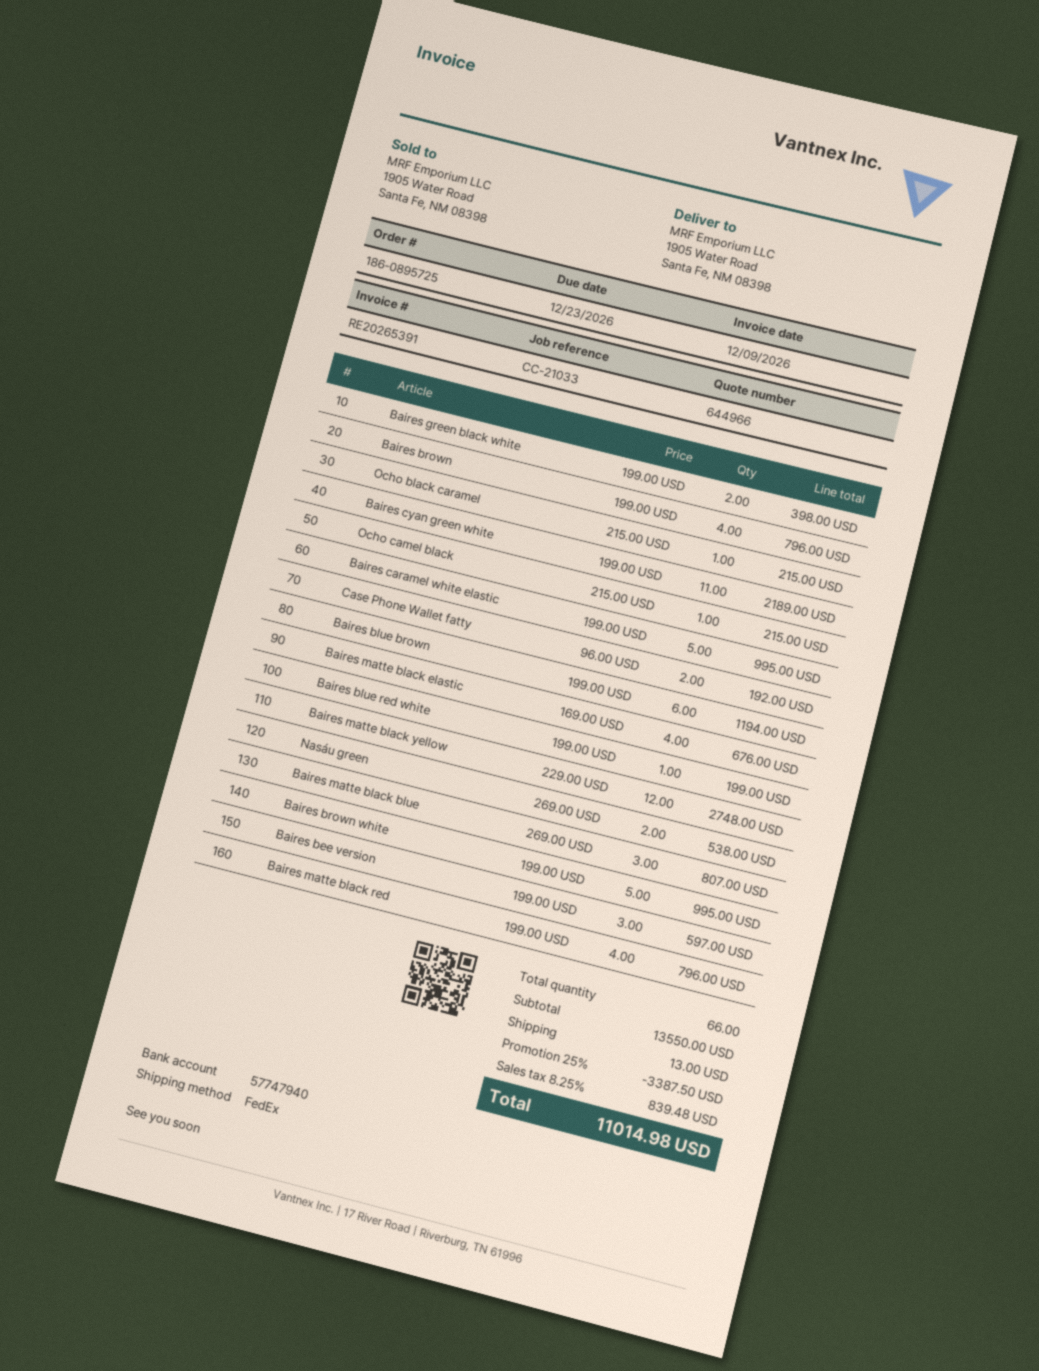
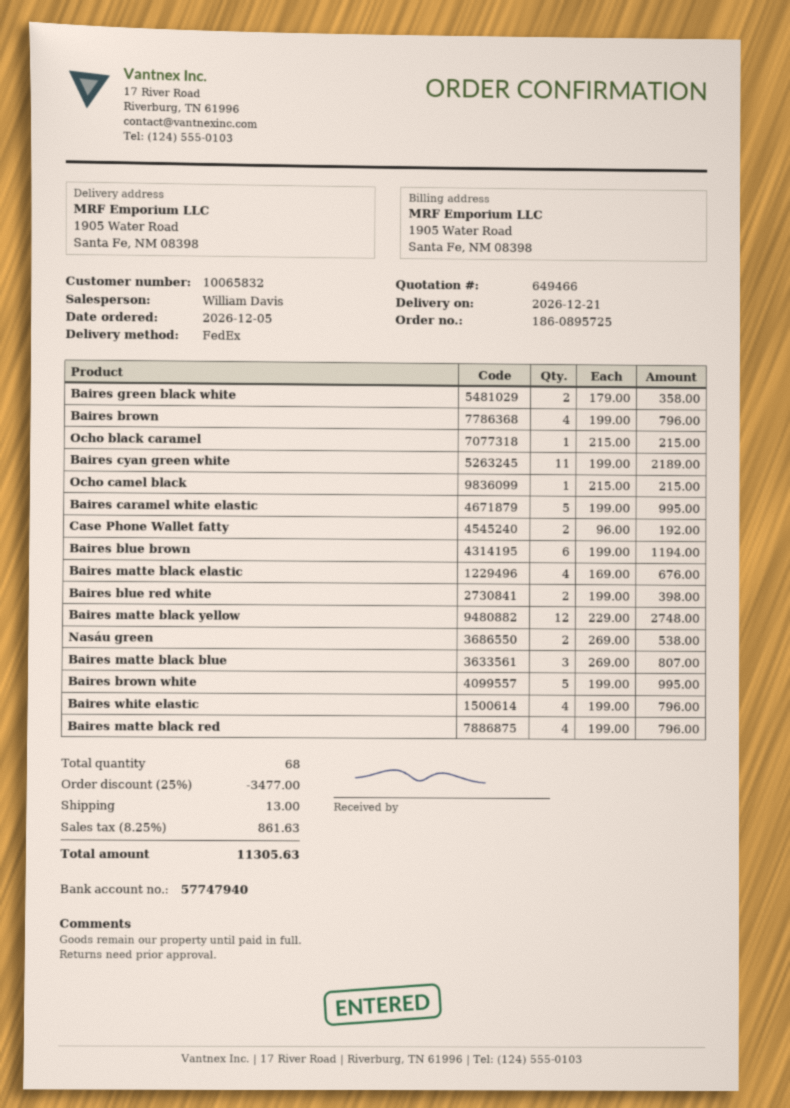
quote number: 644966 -> 649466
Baires green black white: 2 x 199.00 = 398.00 -> 2 x 179.00 = 358.00
Baires blue red white: 1 x 199.00 = 199.00 -> 2 x 199.00 = 398.00
Baires bee version: 3 x 199.00 = 597.00 -> none
Baires white elastic: none -> 4 x 199.00 = 796.00
total quantity: 66 -> 68
discount: 25% = 3387.50 -> 25% = 3477.00
tax: 8.25% = 839.48 -> 8.25% = 861.63
total: 11014.98 -> 11305.63

